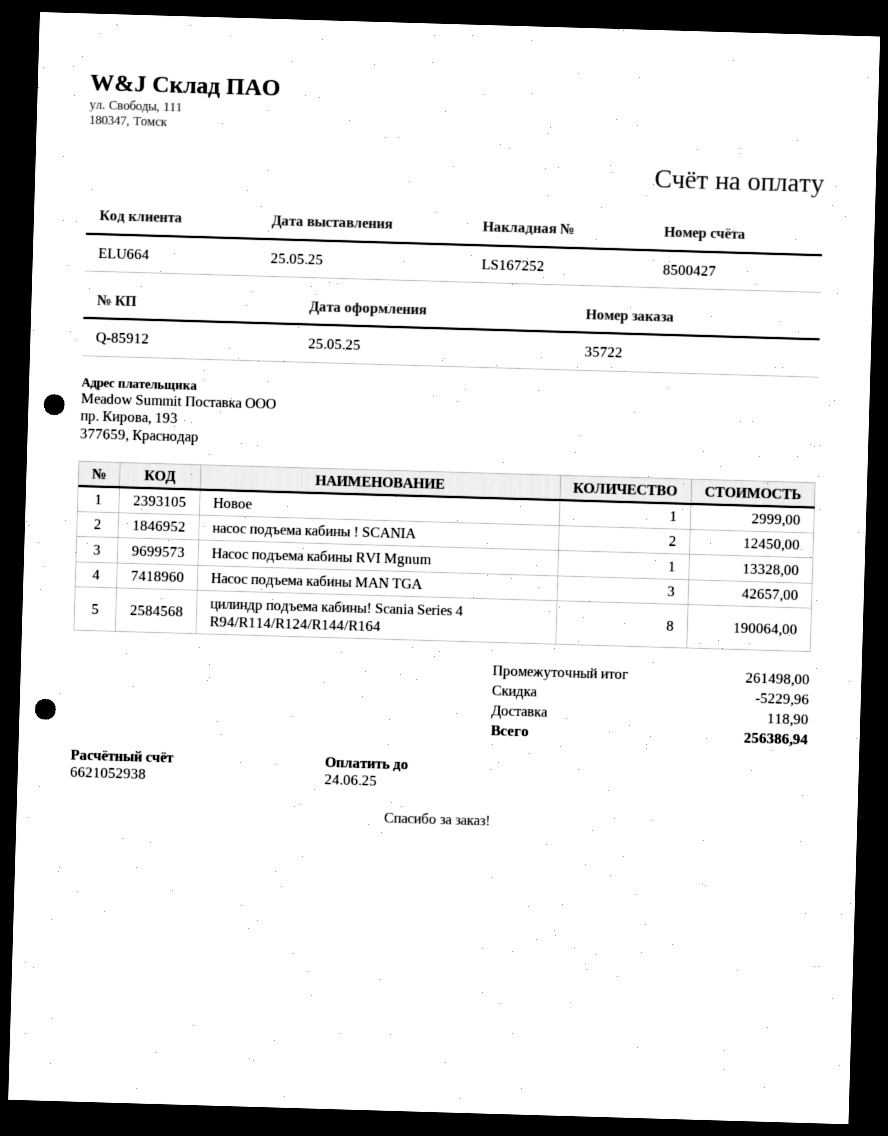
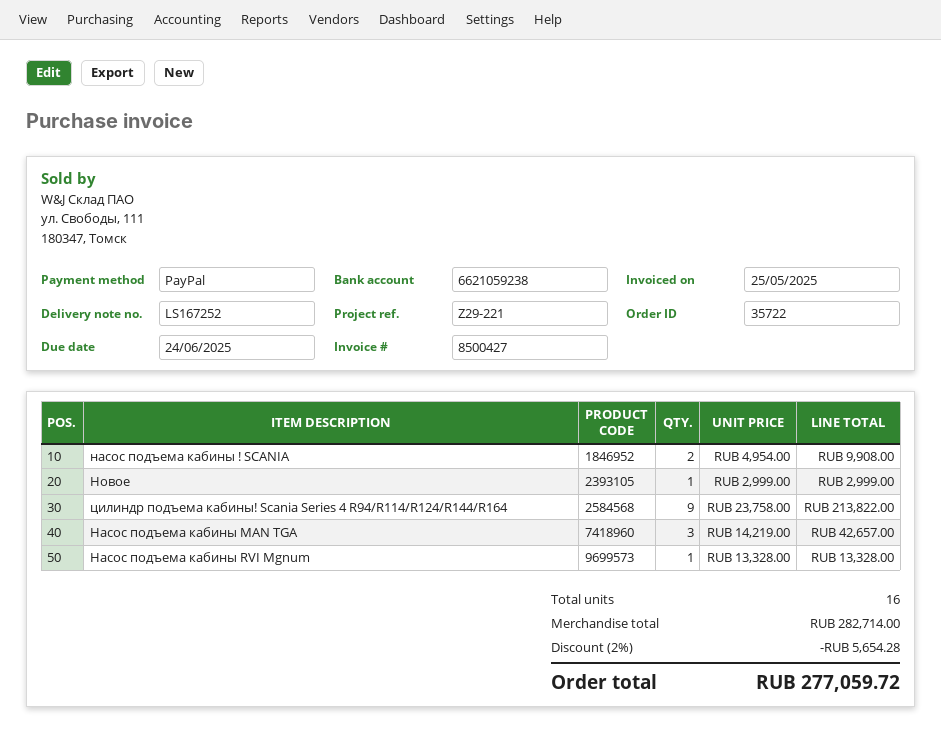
bank account: 6621052938 -> 6621059238
насос подъема кабины ! SCANIA: 2 for 12450.00 -> 2 for 9908.00
цилиндр подъема кабины! Scania Series 4 R94/R114/R124/R144/R164: 8 for 190064.00 -> 9 for 213822.00
subtotal: 261498.00 -> 282714.00
discount: 5229.96 -> 5654.28
shipping: 118.90 -> none
total: 256386.94 -> 277059.72

